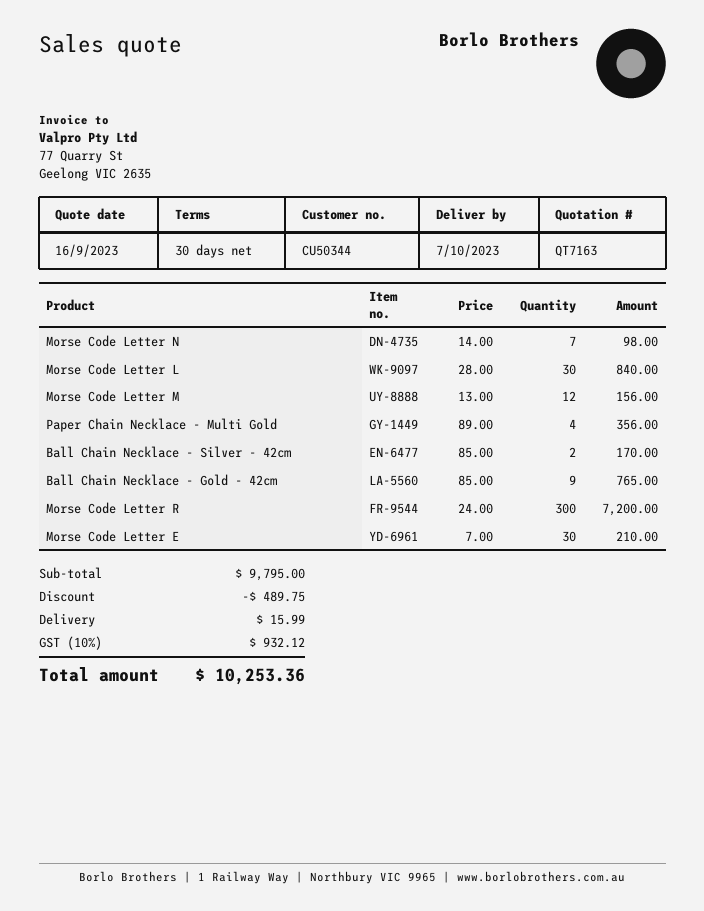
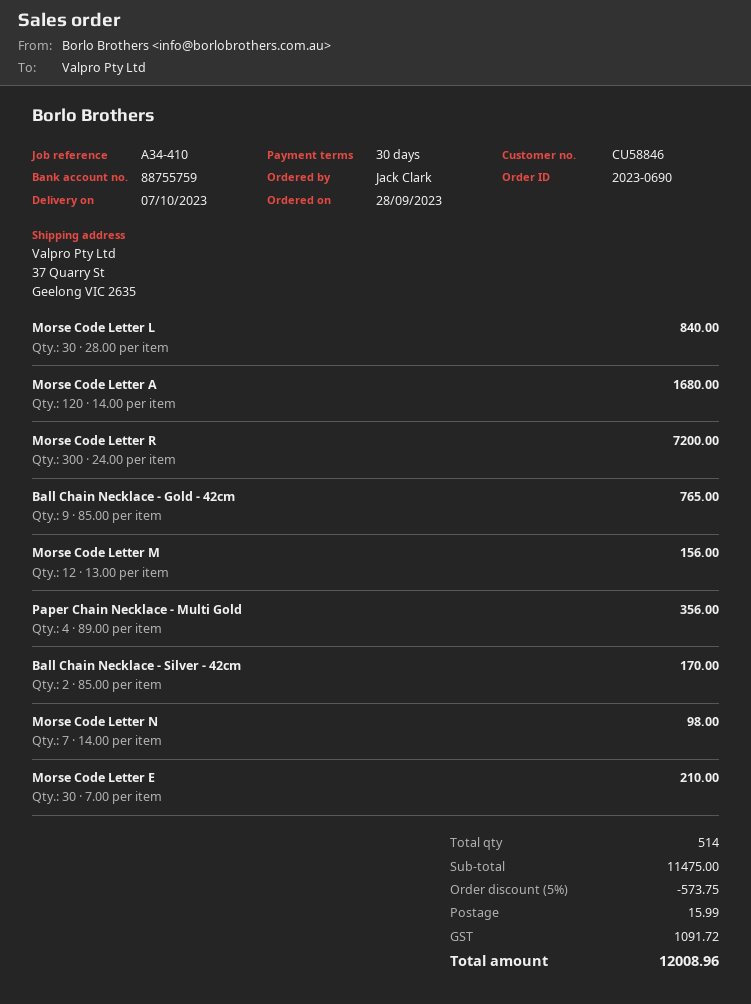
customer number: CU50344 -> CU58846
Morse Code Letter A: none -> 120 x 14.00 = 1680.00
subtotal: 9795.00 -> 11475.00
discount: 489.75 -> 573.75
tax: 932.12 -> 1091.72
total: 10253.36 -> 12008.96

